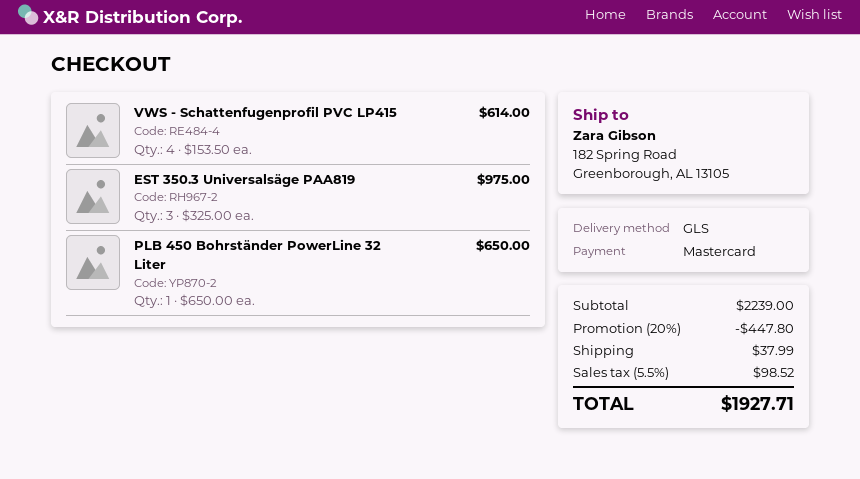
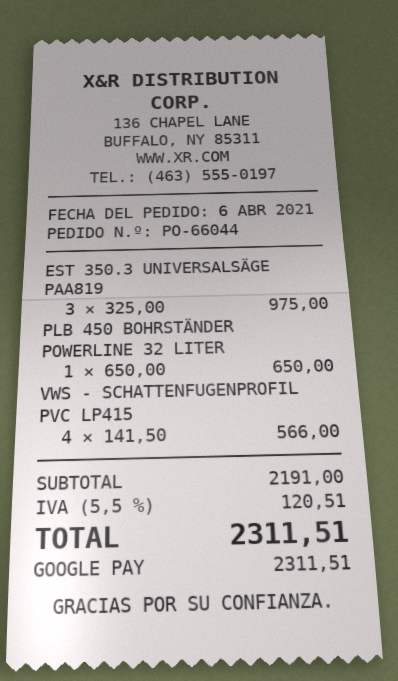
payment method: Mastercard -> Google Pay
VWS - Schattenfugenprofil PVC LP415: 4 x 153.50 = 614.00 -> 4 x 141.50 = 566.00
subtotal: 2239.00 -> 2191.00
discount: 20% = 447.80 -> none
shipping: 37.99 -> none
tax: 5.5% = 98.52 -> 5.5% = 120.51
total: 1927.71 -> 2311.51

